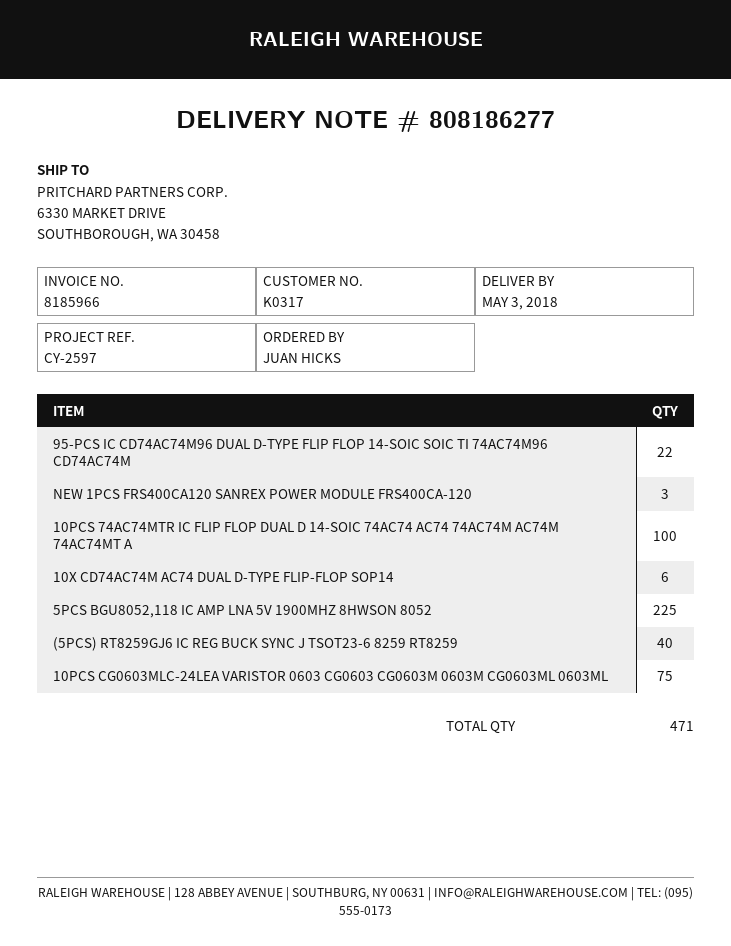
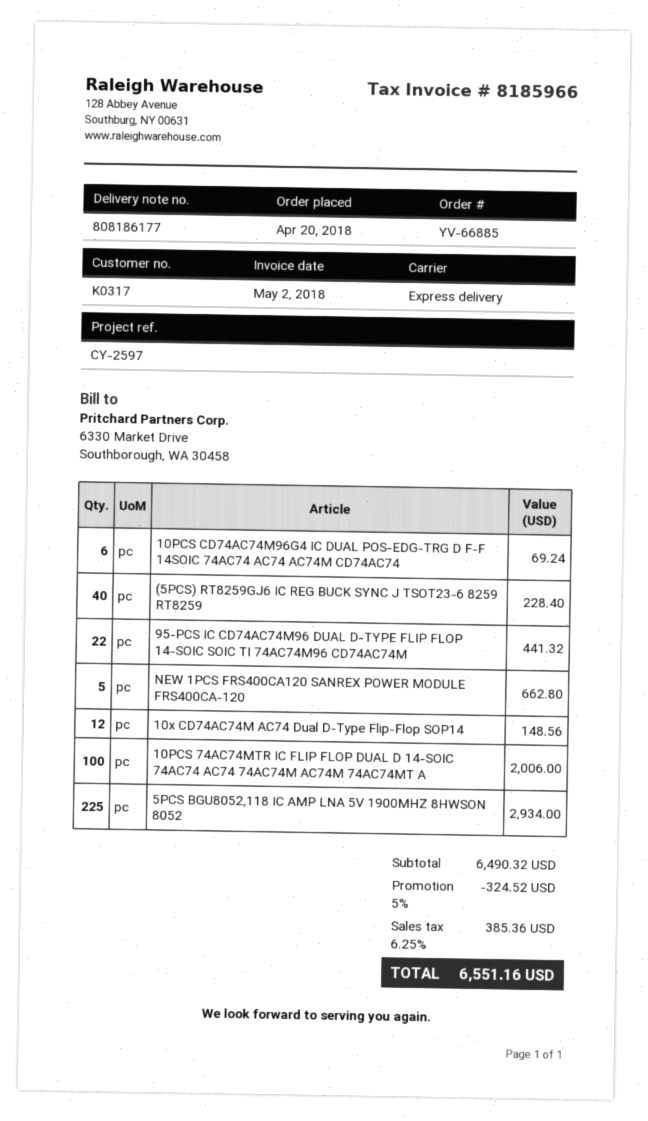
delivery note number: 808186277 -> 808186177
NEW 1PCS FRS400CA120 SANREX POWER MODULE FRS400CA-120: 3 -> 5
10X CD74AC74M AC74 DUAL D-TYPE FLIP-FLOP SOP14: 6 -> 12
10PCS CG0603MLC-24LEA VARISTOR 0603 CG0603 CG0603M 0603M CG0603ML 0603ML: 75 -> none
10PCS CD74AC74M96G4 IC DUAL POS-EDG-TRG D F-F 14SOIC 74AC74 AC74 AC74M CD74AC74: none -> 6

